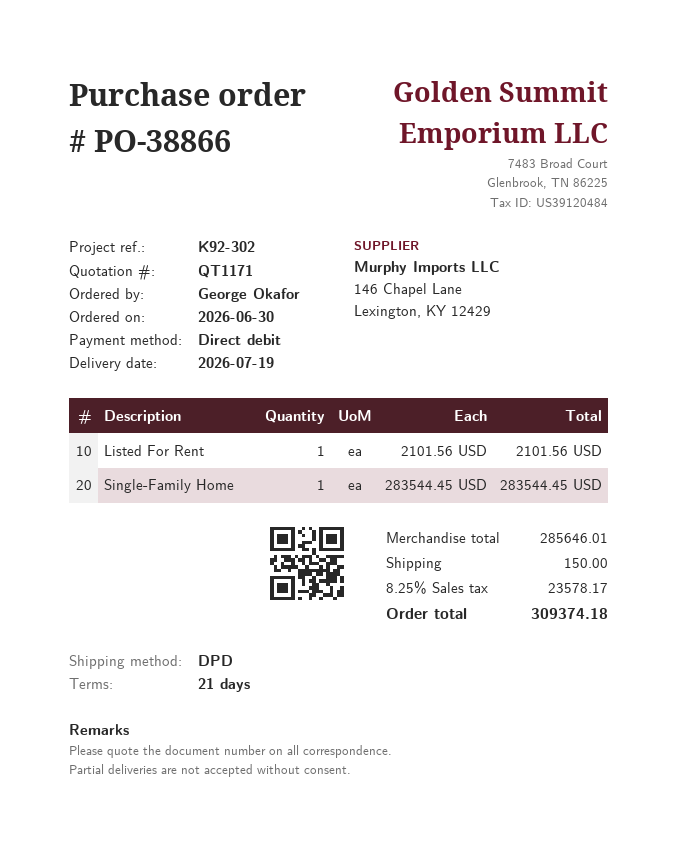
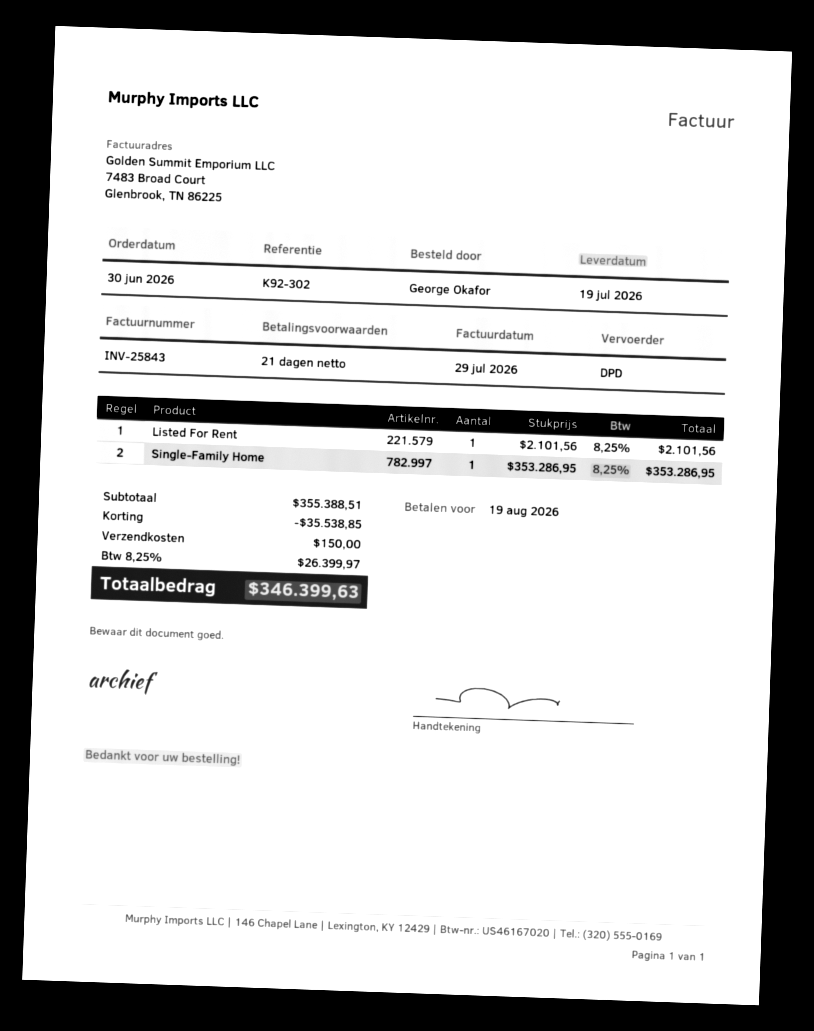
Single-Family Home: 1 x 283544.45 = 283544.45 -> 1 x 353286.95 = 353286.95
subtotal: 285646.01 -> 355388.51
discount: none -> 35538.85
tax: 8.25% = 23578.17 -> 8.25% = 26399.97
total: 309374.18 -> 346399.63

